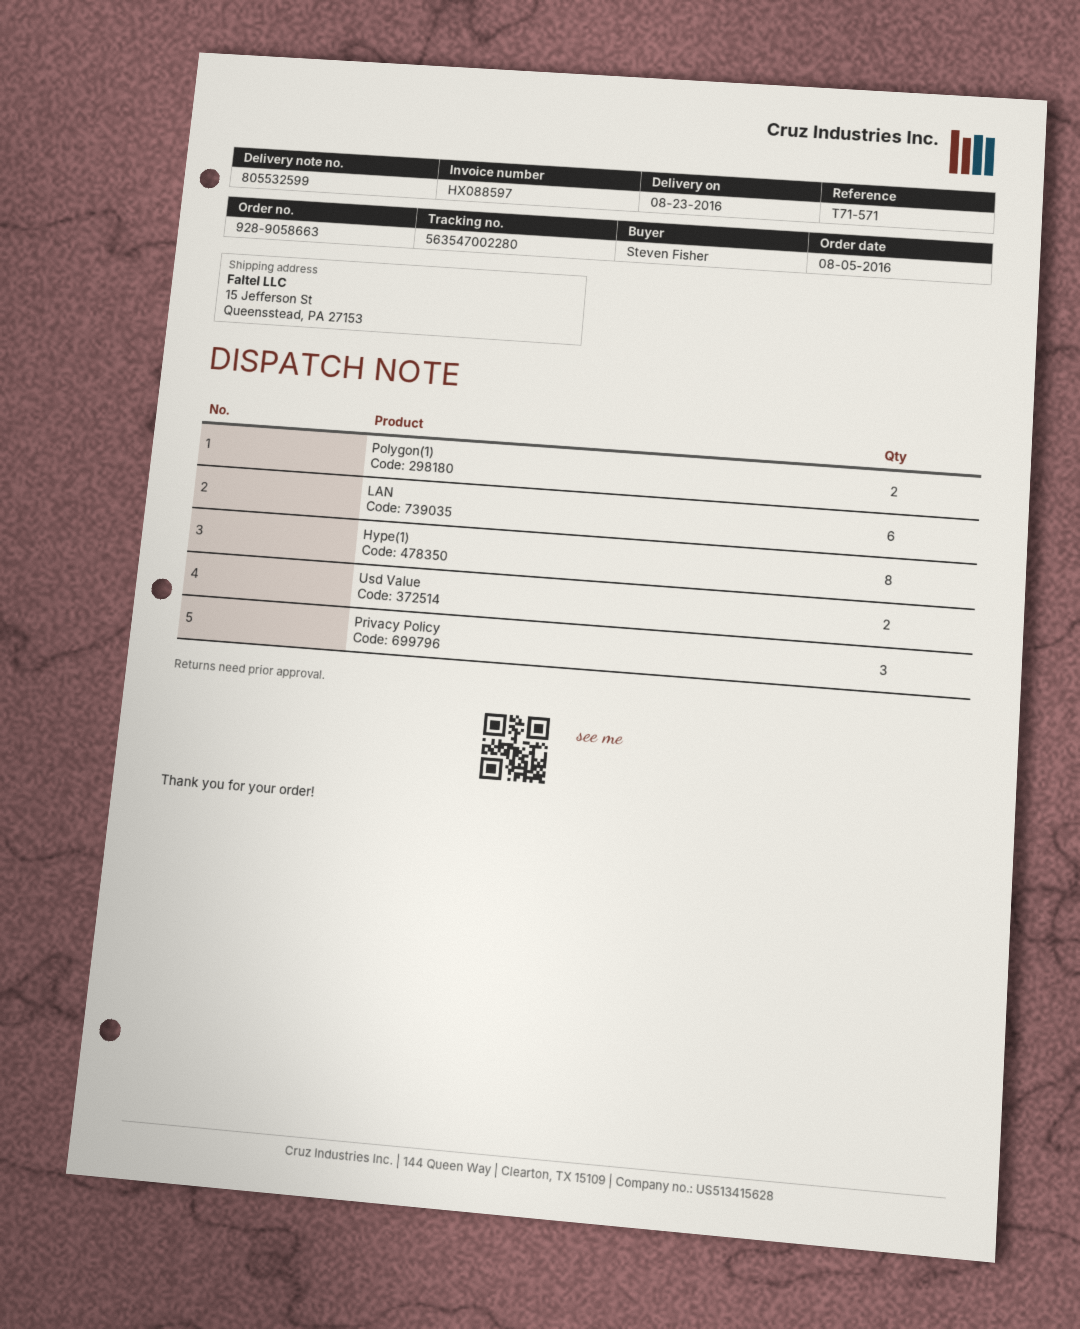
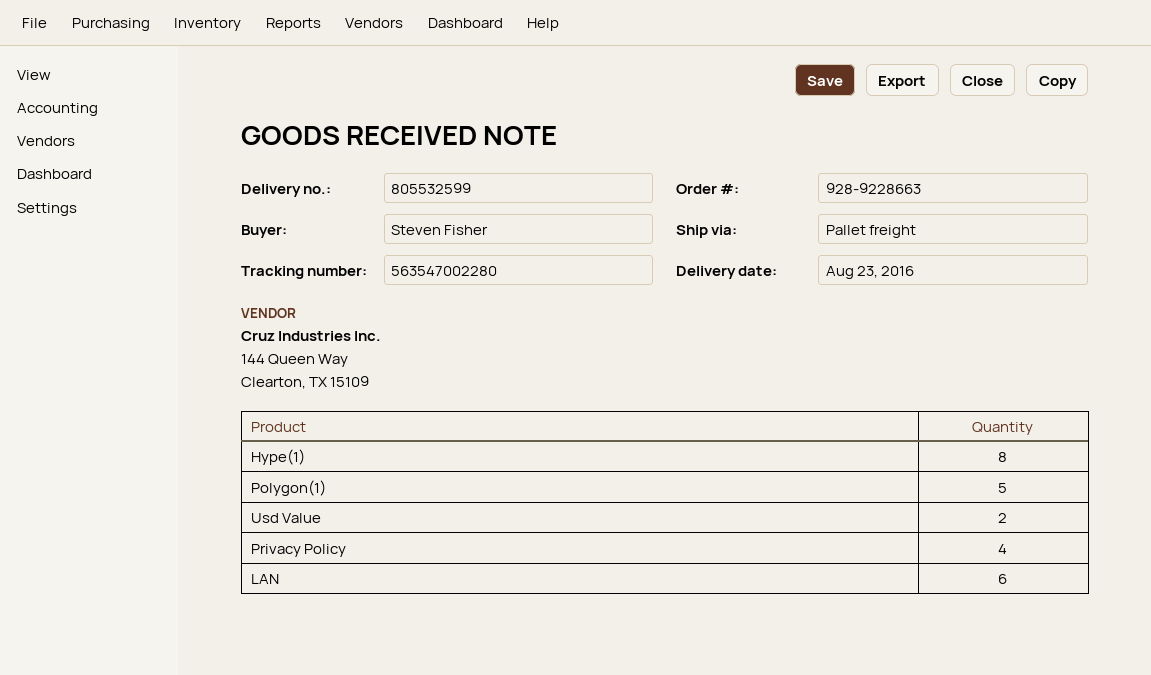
order number: 928-9058663 -> 928-9228663
Polygon(1): 2 -> 5
Privacy Policy: 3 -> 4

